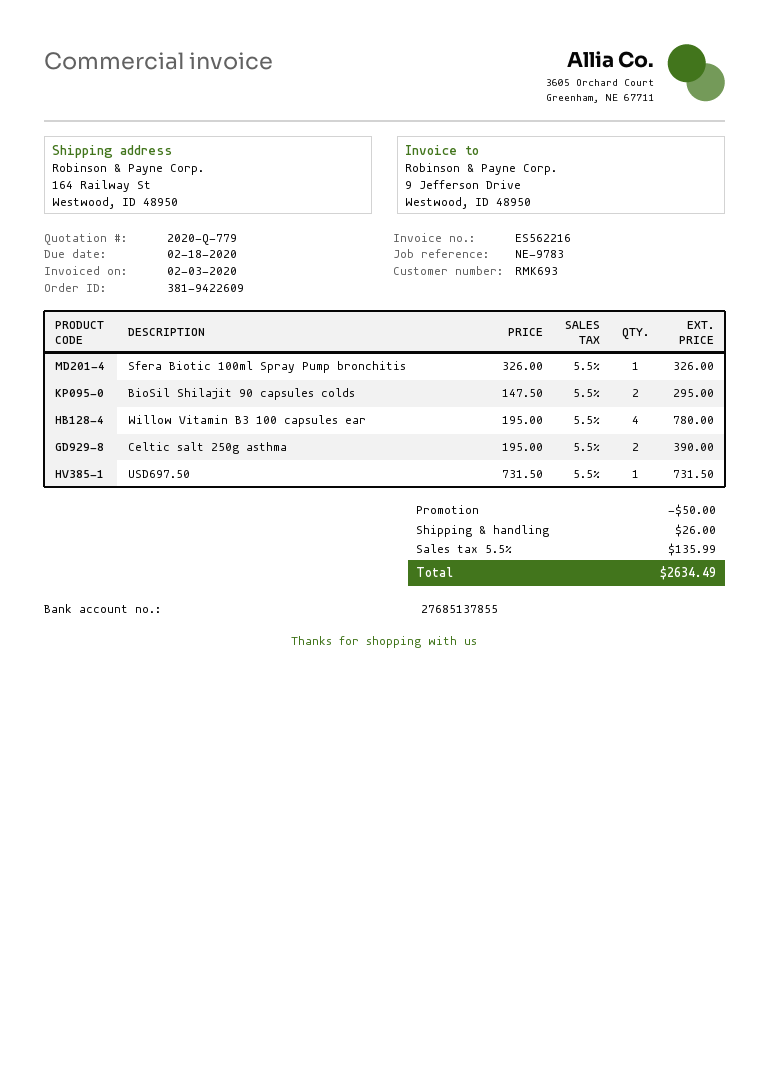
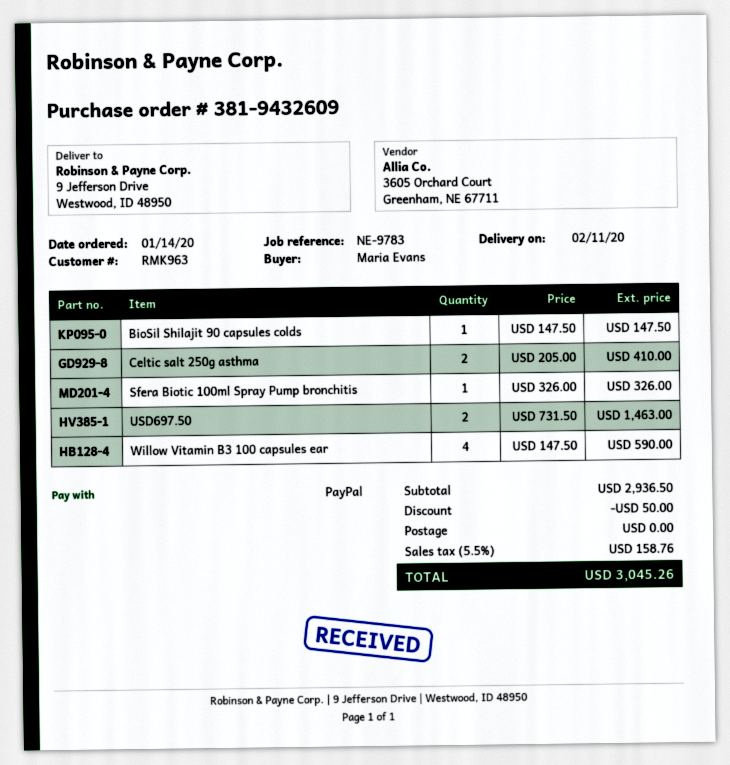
order number: 381-9422609 -> 381-9432609
customer number: RMK693 -> RMK963
ship to: 164 Railway St, Westwood, ID 48950 -> 9 Jefferson Drive, Westwood, ID 48950
BioSil Shilajit 90 capsules colds: 2 x 147.50 = 295.00 -> 1 x 147.50 = 147.50
Willow Vitamin B3 100 capsules ear: 4 x 195.00 = 780.00 -> 4 x 147.50 = 590.00
Celtic salt 250g asthma: 2 x 195.00 = 390.00 -> 2 x 205.00 = 410.00
USD697.50: 1 x 731.50 = 731.50 -> 2 x 731.50 = 1463.00
shipping: 26.00 -> 0.00
tax: 5.5% = 135.99 -> 5.5% = 158.76
total: 2634.49 -> 3045.26

